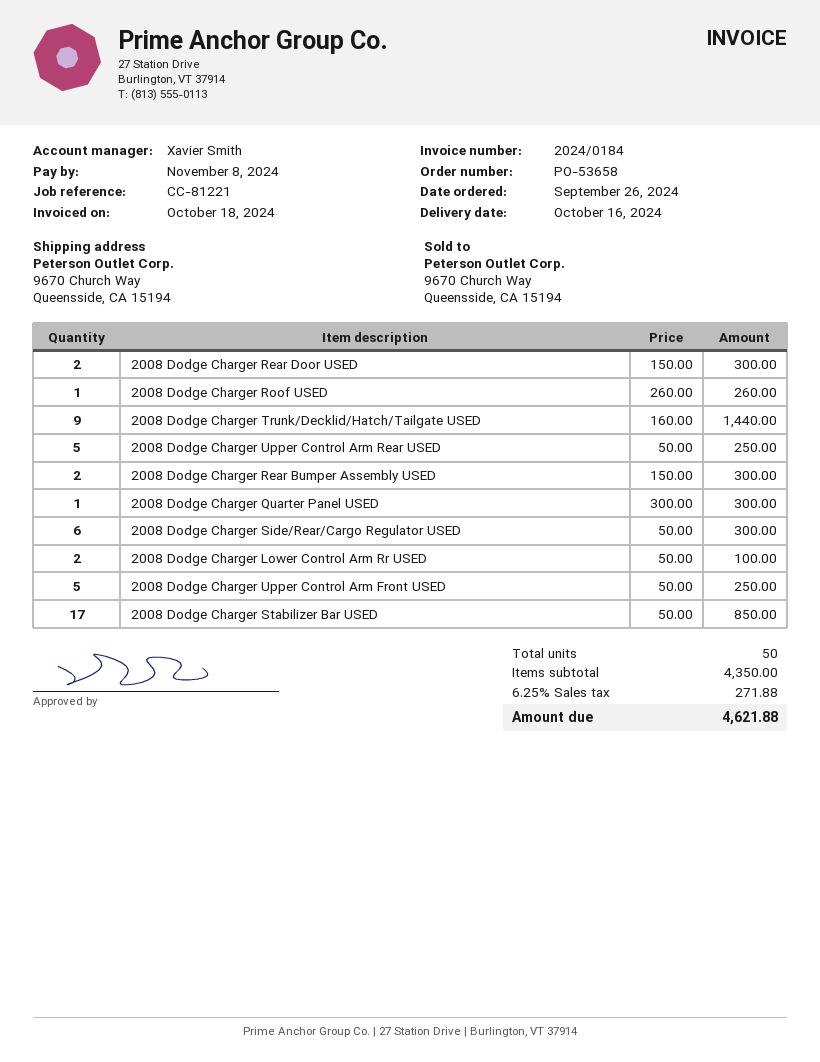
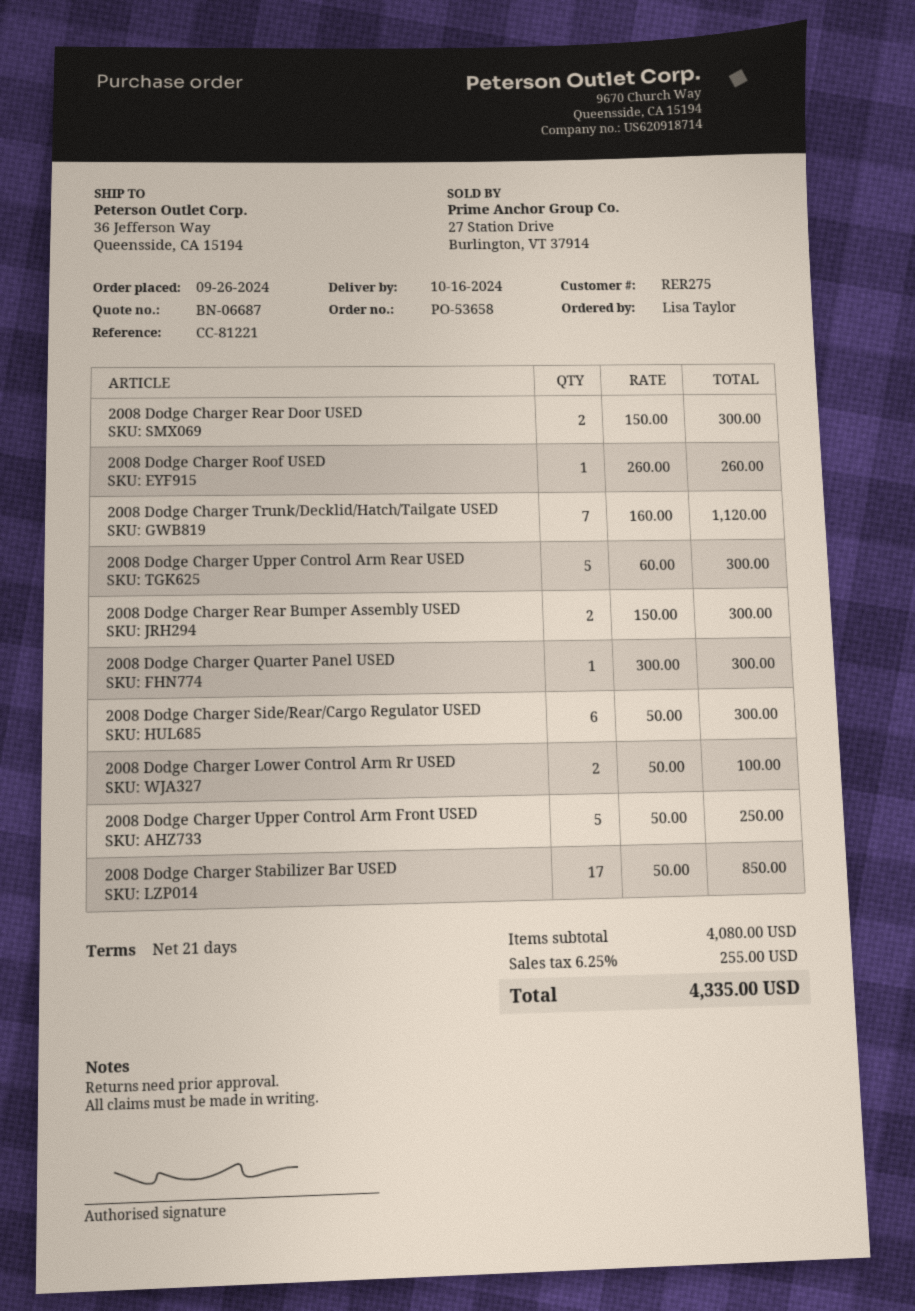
ship to: 9670 Church Way, Queensside, CA 15194 -> 36 Jefferson Way, Queensside, CA 15194
2008 Dodge Charger Trunk/Decklid/Hatch/Tailgate USED: 9 x 160.00 = 1440.00 -> 7 x 160.00 = 1120.00
2008 Dodge Charger Upper Control Arm Rear USED: 5 x 50.00 = 250.00 -> 5 x 60.00 = 300.00
subtotal: 4350.00 -> 4080.00
tax: 6.25% = 271.88 -> 6.25% = 255.00
total: 4621.88 -> 4335.00

